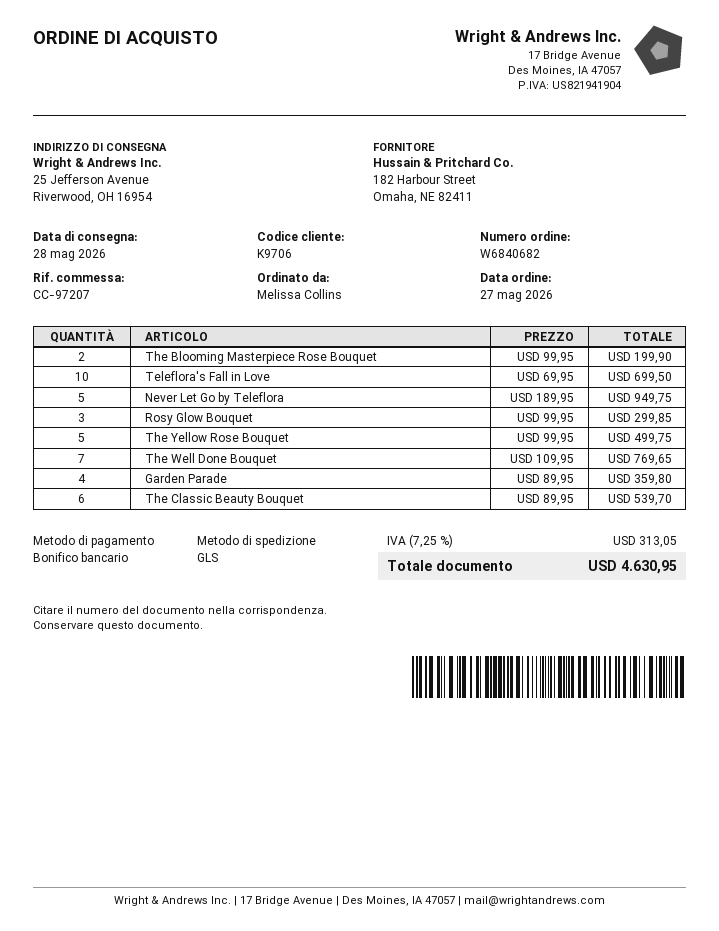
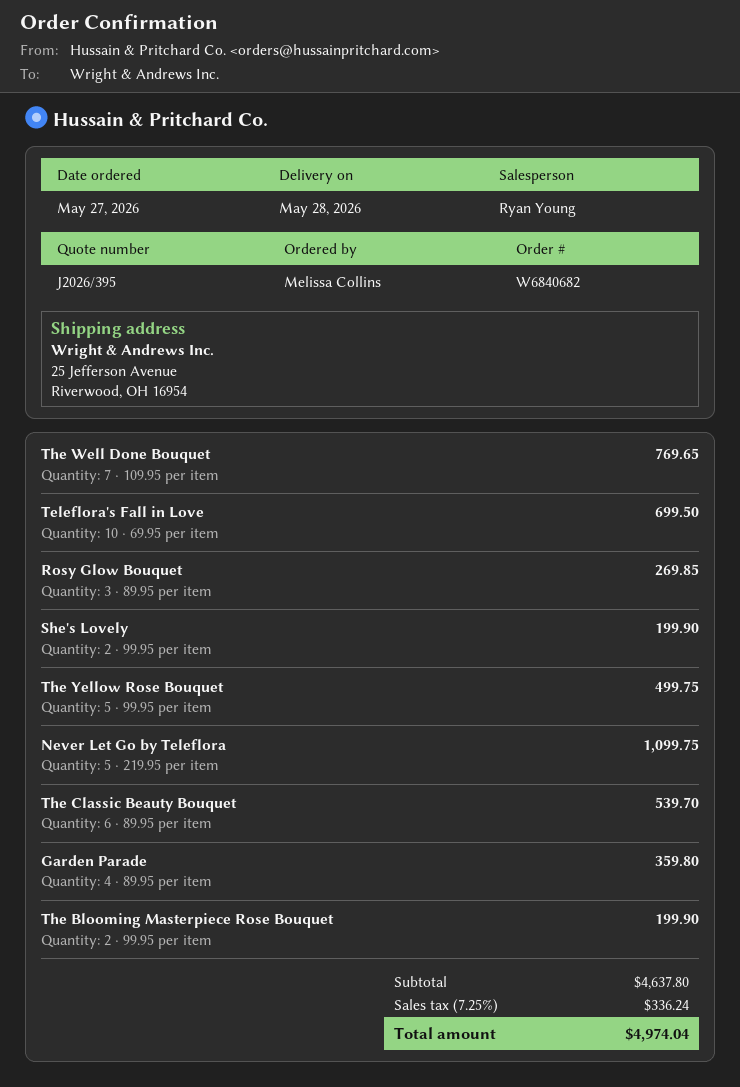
Never Let Go by Teleflora: 5 x 189.95 = 949.75 -> 5 x 219.95 = 1099.75
Rosy Glow Bouquet: 3 x 99.95 = 299.85 -> 3 x 89.95 = 269.85
She's Lovely: none -> 2 x 99.95 = 199.90
tax: 7.25% = 313.05 -> 7.25% = 336.24
total: 4630.95 -> 4974.04

